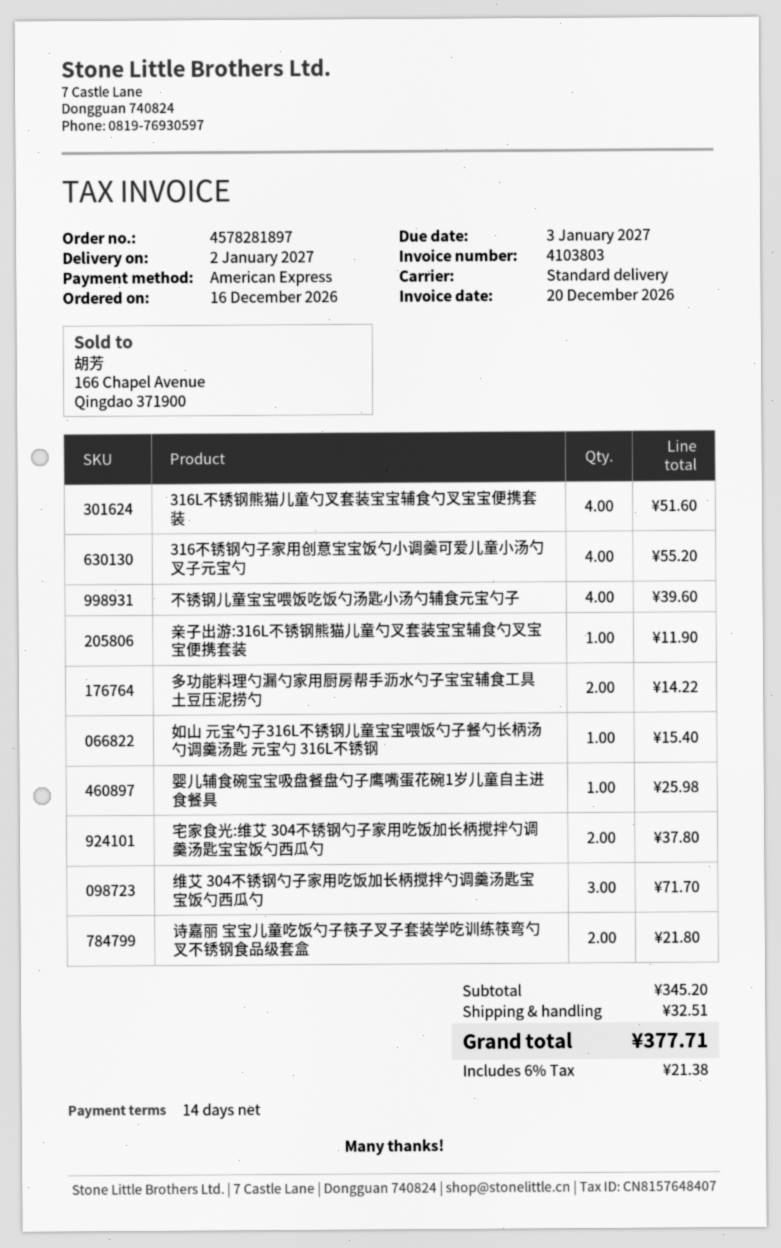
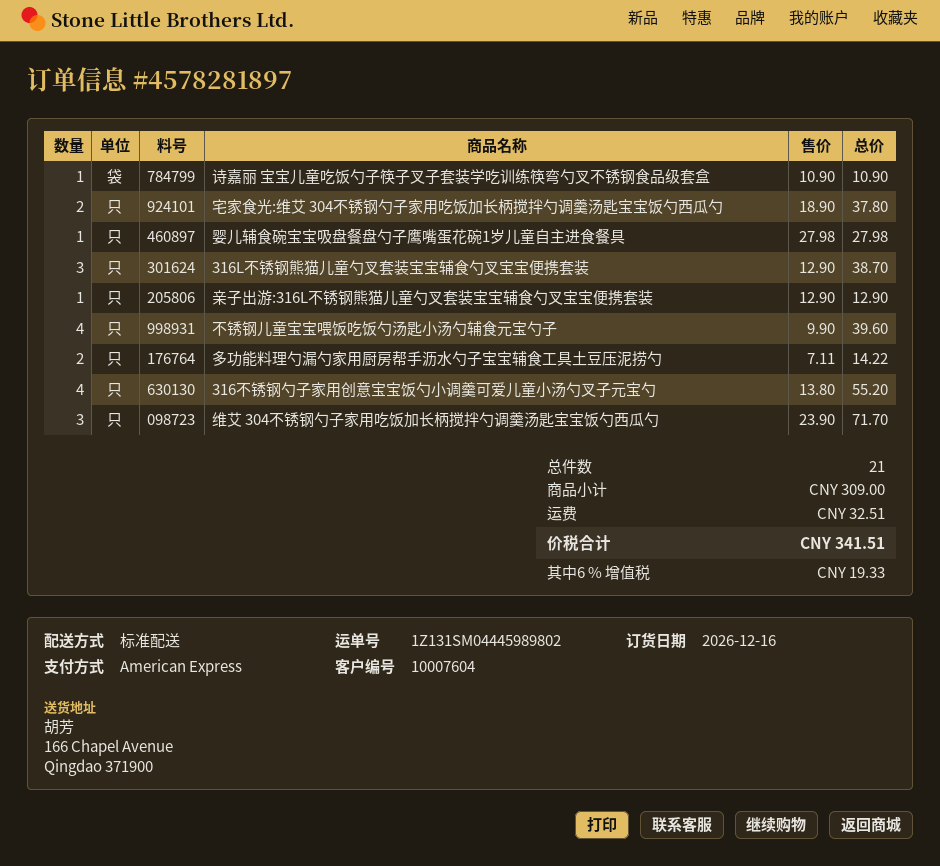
316L不锈钢熊猫儿童勺叉套装宝宝辅食勺叉宝宝便携套装: 4 for 51.60 -> 3 for 38.70
亲子出游:316L不锈钢熊猫儿童勺叉套装宝宝辅食勺叉宝宝便携套装: 1 for 11.90 -> 1 for 12.90
如山 元宝勺子316L不锈钢儿童宝宝喂饭勺子餐勺长柄汤勺调羹汤匙 元宝勺 316L不锈钢: 1 for 15.40 -> none
婴儿辅食碗宝宝吸盘餐盘勺子鹰嘴蛋花碗1岁儿童自主进食餐具: 1 for 25.98 -> 1 for 27.98
诗嘉丽 宝宝儿童吃饭勺子筷子叉子套装学吃训练筷弯勺叉不锈钢食品级套盒: 2 for 21.80 -> 1 for 10.90
subtotal: 345.20 -> 309.00
tax: 6% = 21.38 -> 6% = 19.33
total: 377.71 -> 341.51

